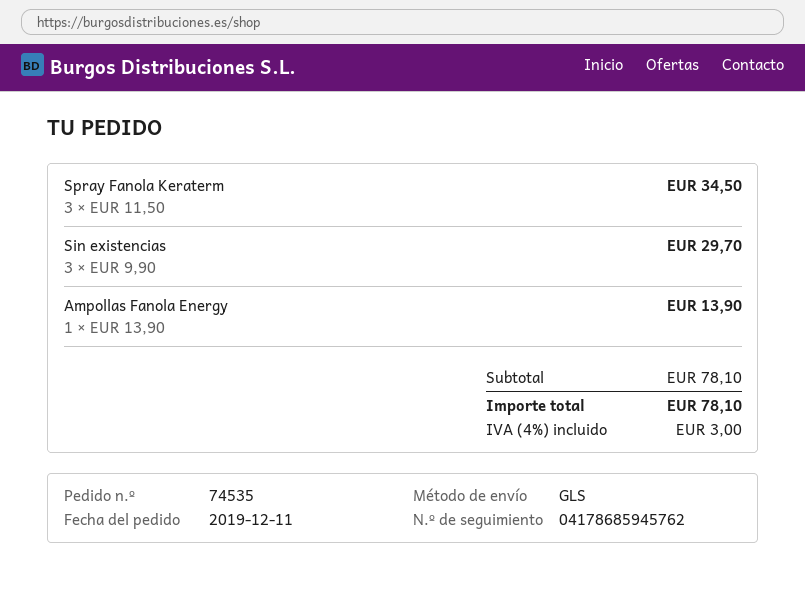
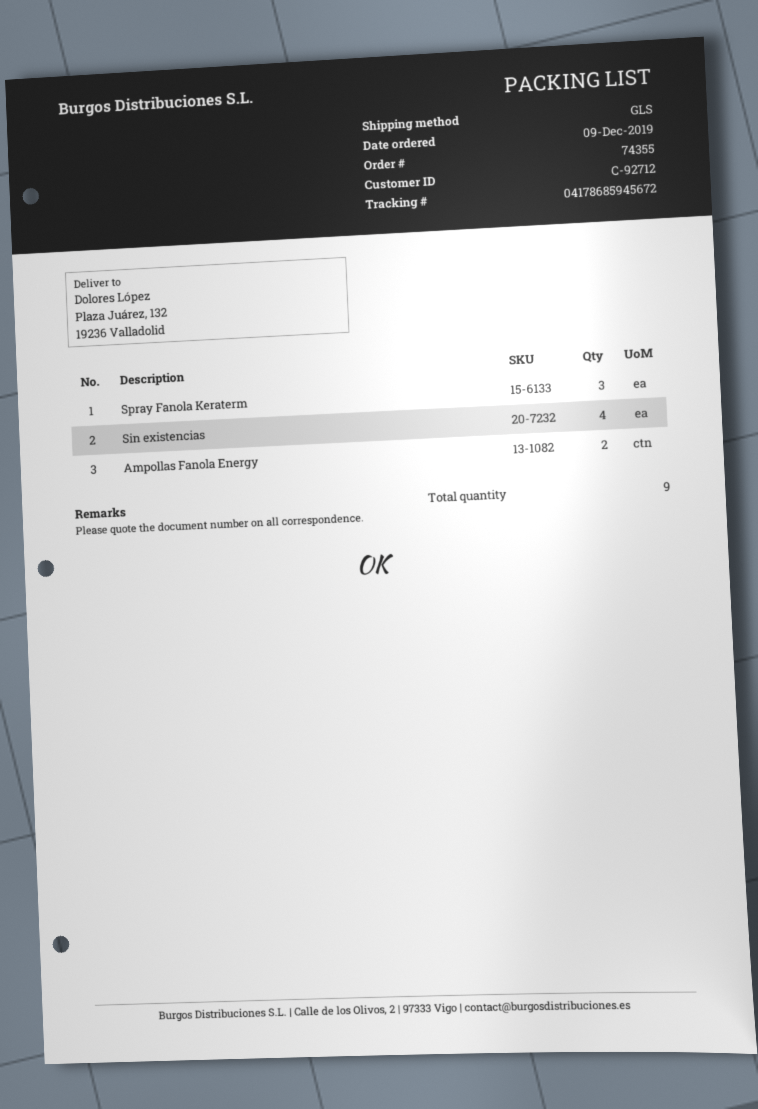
order number: 74535 -> 74355
order date: 2019-12-11 -> 2019-12-09
tracking number: 04178685945762 -> 04178685945672
Sin existencias: 3 -> 4
Ampollas Fanola Energy: 1 -> 2

